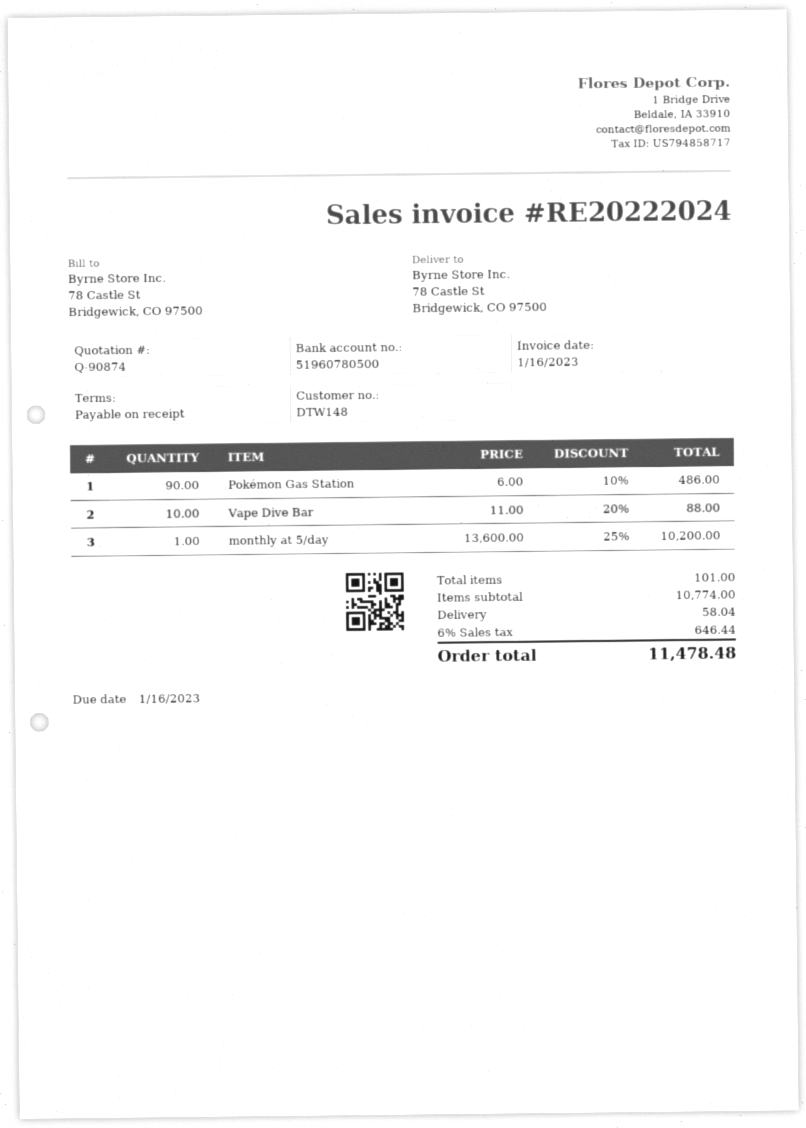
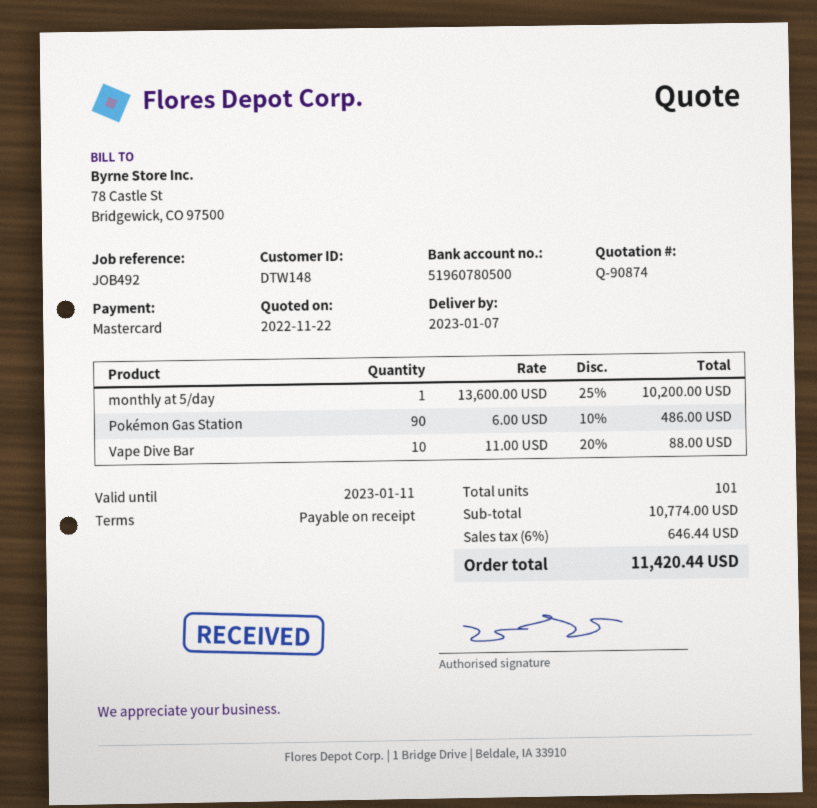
shipping: 58.04 -> none
total: 11478.48 -> 11420.44

